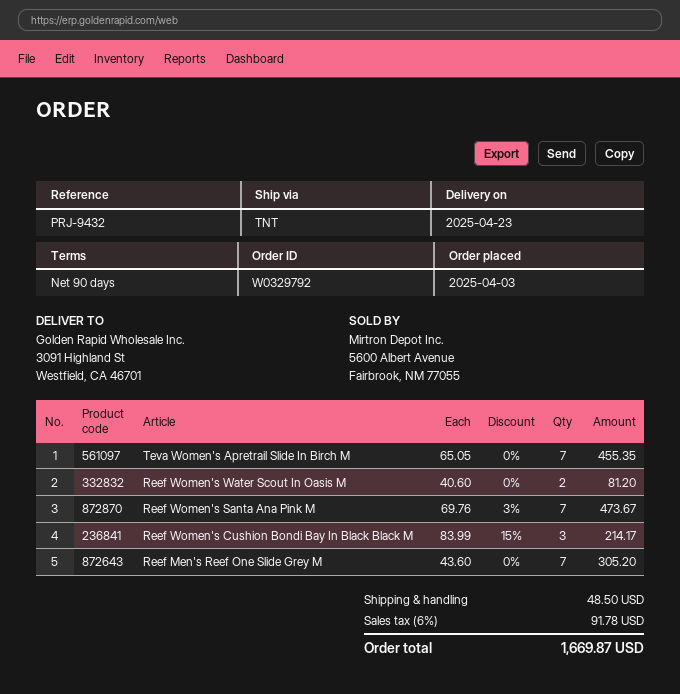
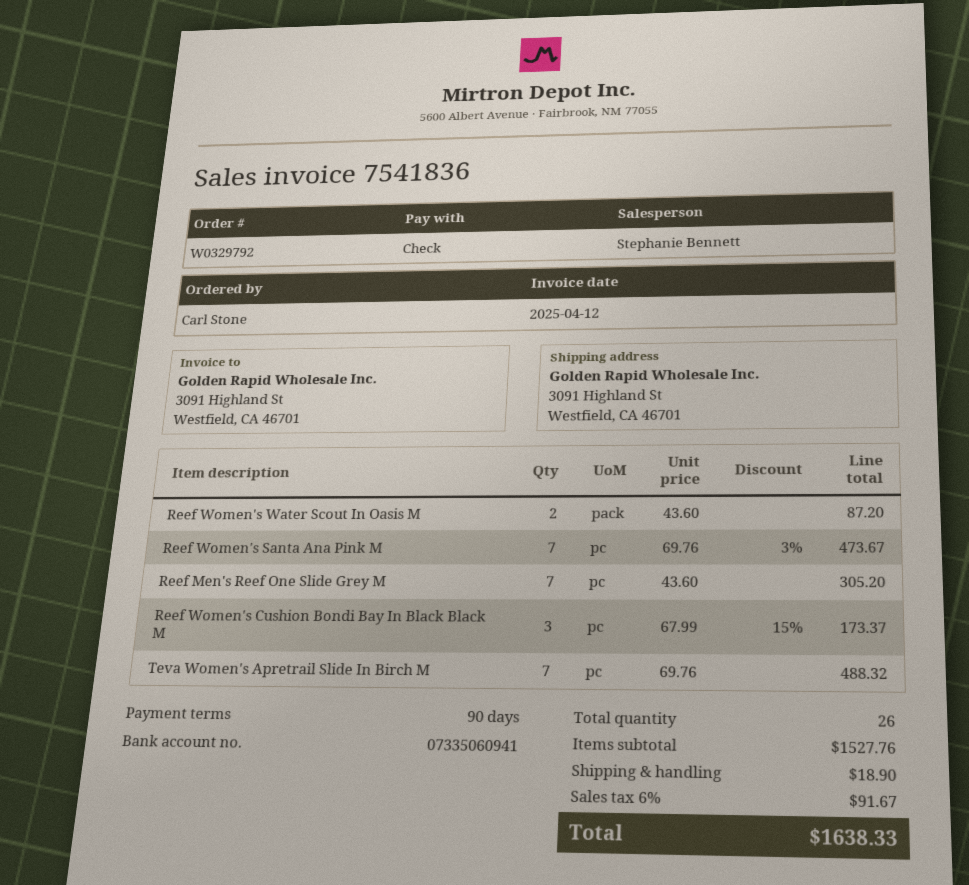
Teva Women's Apretrail Slide In Birch M: 7 x 65.05 = 455.35 -> 7 x 69.76 = 488.32
Reef Women's Water Scout In Oasis M: 2 x 40.60 = 81.20 -> 2 x 43.60 = 87.20
Reef Women's Cushion Bondi Bay In Black Black M: 3 x 83.99 - 15% = 214.17 -> 3 x 67.99 - 15% = 173.37
shipping: 48.50 -> 18.90
tax: 6% = 91.78 -> 6% = 91.67
total: 1669.87 -> 1638.33

